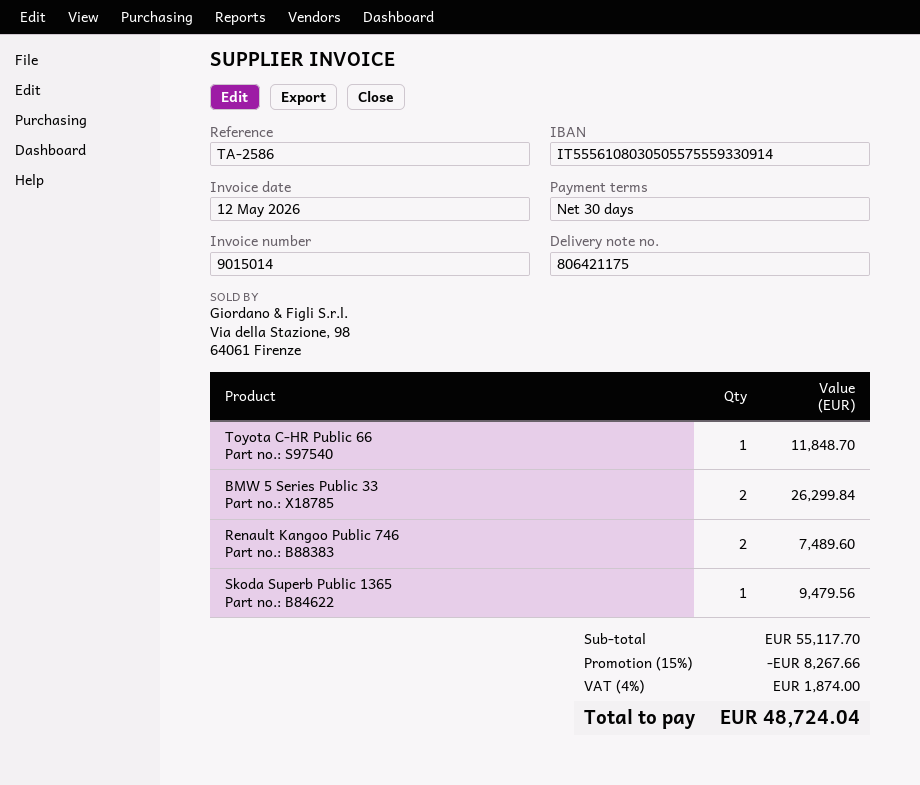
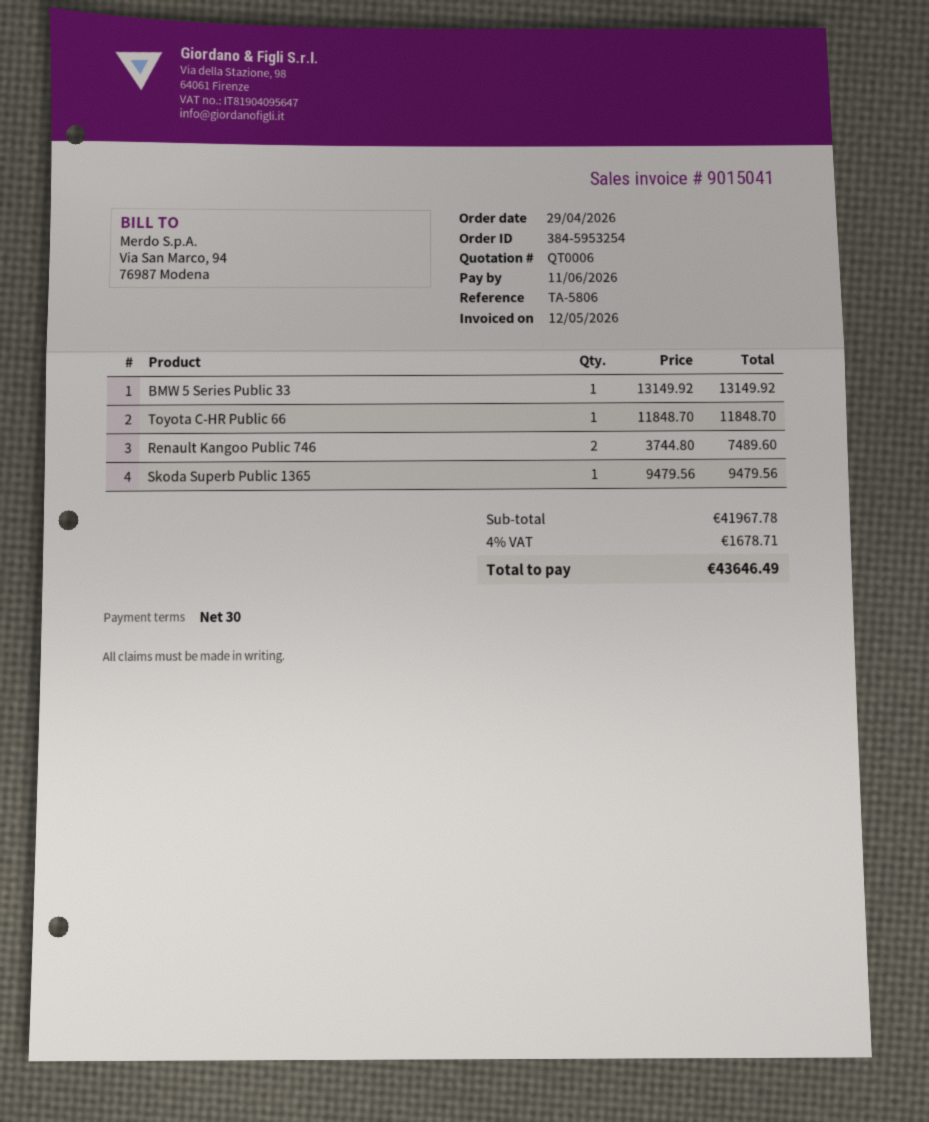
invoice number: 9015014 -> 9015041
reference: TA-2586 -> TA-5806
BMW 5 Series Public 33: 2 for 26299.84 -> 1 for 13149.92
subtotal: 55117.70 -> 41967.78
discount: 15% = 8267.66 -> none
tax: 4% = 1874.00 -> 4% = 1678.71
total: 48724.04 -> 43646.49

